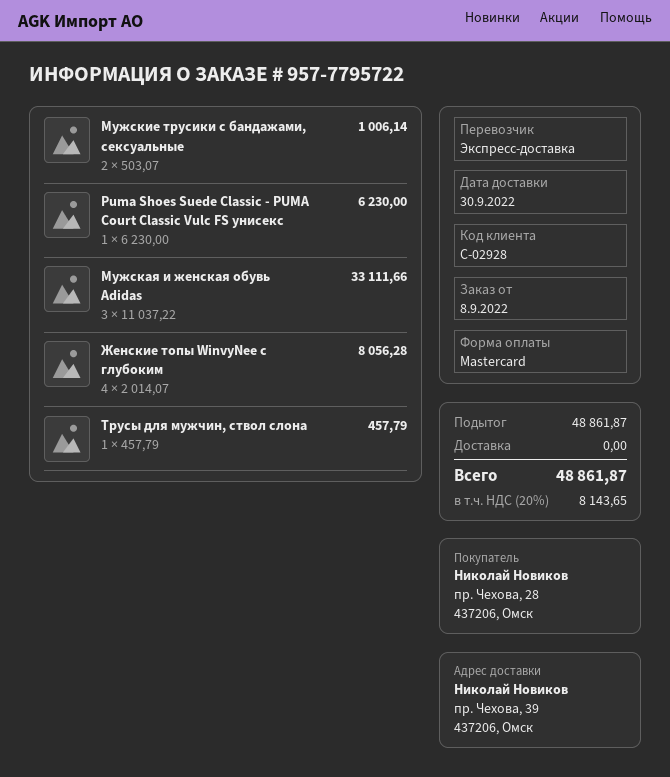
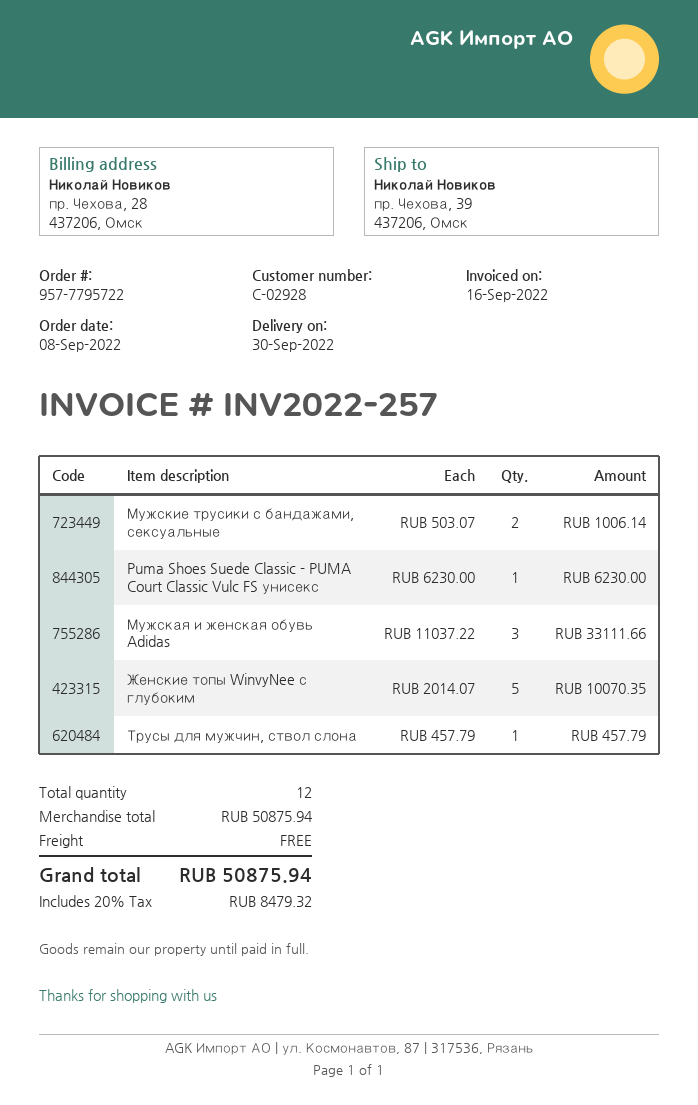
Женские топы WinvyNee с глубоким: 4 x 2014.07 = 8056.28 -> 5 x 2014.07 = 10070.35
subtotal: 48861.87 -> 50875.94
tax: 20% = 8143.65 -> 20% = 8479.32
total: 48861.87 -> 50875.94

